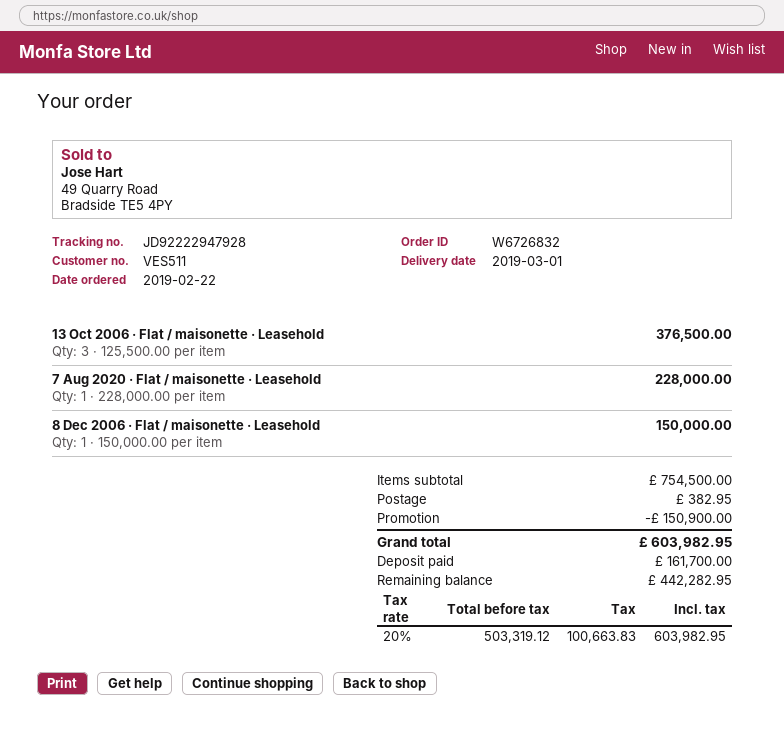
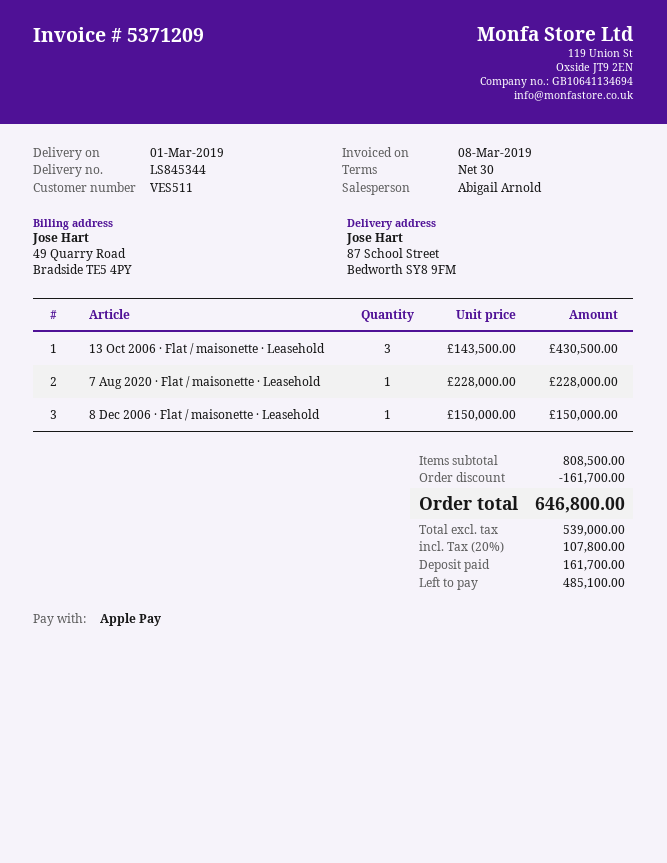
13 Oct 2006 · Flat / maisonette · Leasehold: 3 x 125500.00 = 376500.00 -> 3 x 143500.00 = 430500.00
subtotal: 754500.00 -> 808500.00
discount: 150900.00 -> 161700.00
shipping: 382.95 -> none
net: 503319.12 -> 539000.00
tax: 20% = 100663.83 -> 20% = 107800.00
total: 603982.95 -> 646800.00
balance: 442282.95 -> 485100.00

